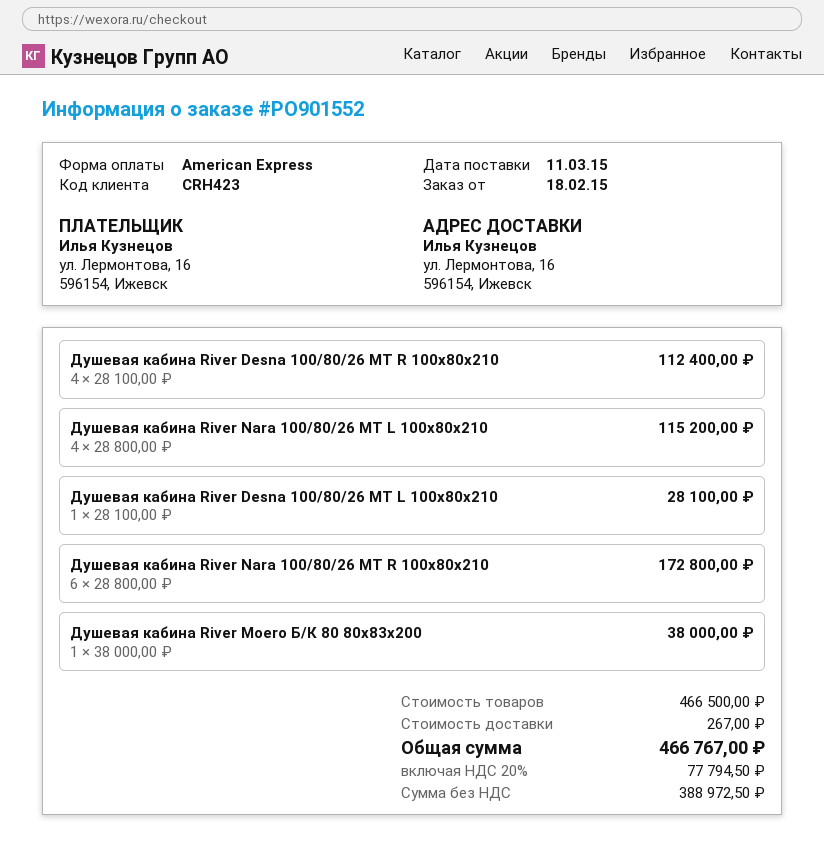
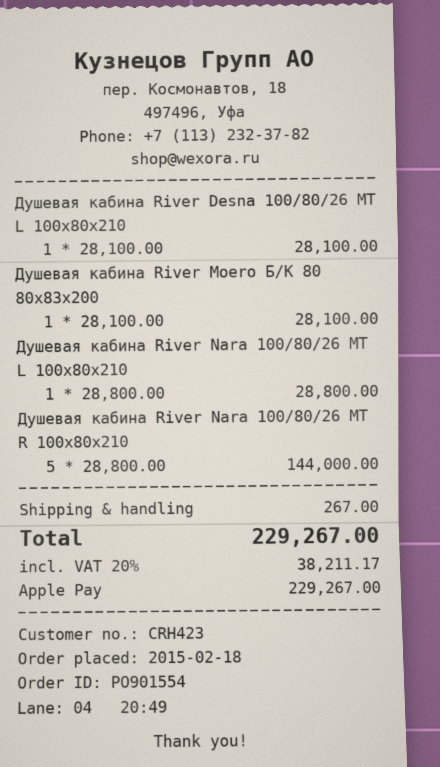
order number: PO901552 -> PO901554
payment method: American Express -> Apple Pay
Душевая кабина River Desna 100/80/26 МТ R 100х80х210: 4 x 28100.00 = 112400.00 -> none
Душевая кабина River Nara 100/80/26 МТ L 100х80х210: 4 x 28800.00 = 115200.00 -> 1 x 28800.00 = 28800.00
Душевая кабина River Nara 100/80/26 МТ R 100х80х210: 6 x 28800.00 = 172800.00 -> 5 x 28800.00 = 144000.00
Душевая кабина River Moero Б/К 80 80х83х200: 1 x 38000.00 = 38000.00 -> 1 x 28100.00 = 28100.00
tax: 20% = 77794.50 -> 20% = 38211.17
total: 466767.00 -> 229267.00

